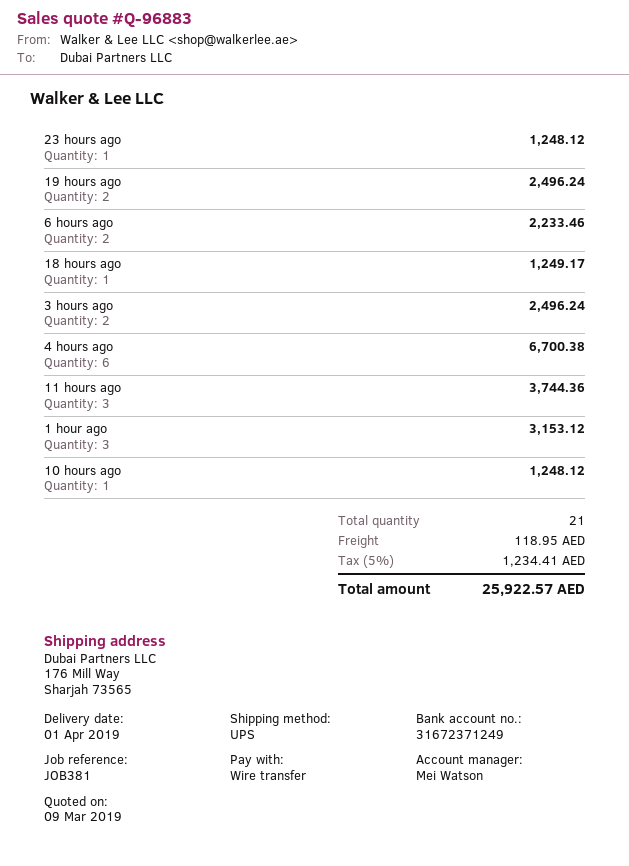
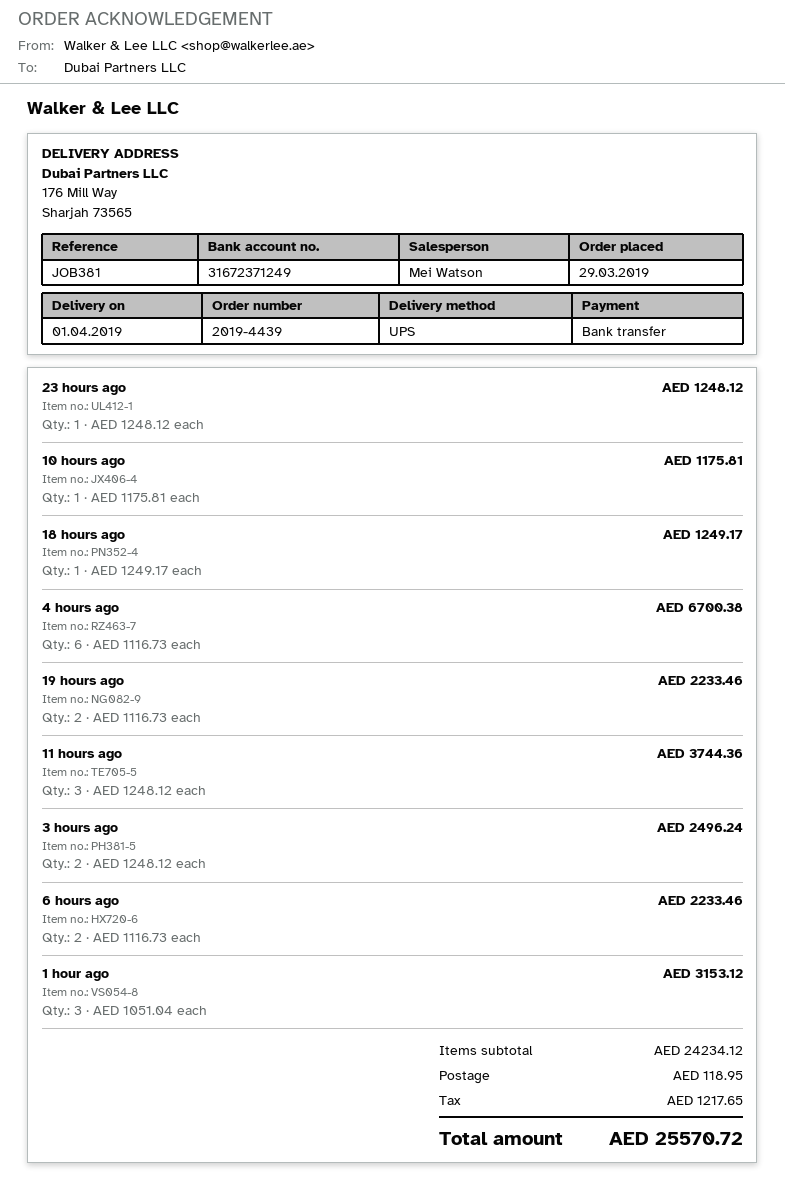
19 hours ago: 2 for 2496.24 -> 2 for 2233.46
10 hours ago: 1 for 1248.12 -> 1 for 1175.81
tax: 1234.41 -> 1217.65
total: 25922.57 -> 25570.72

